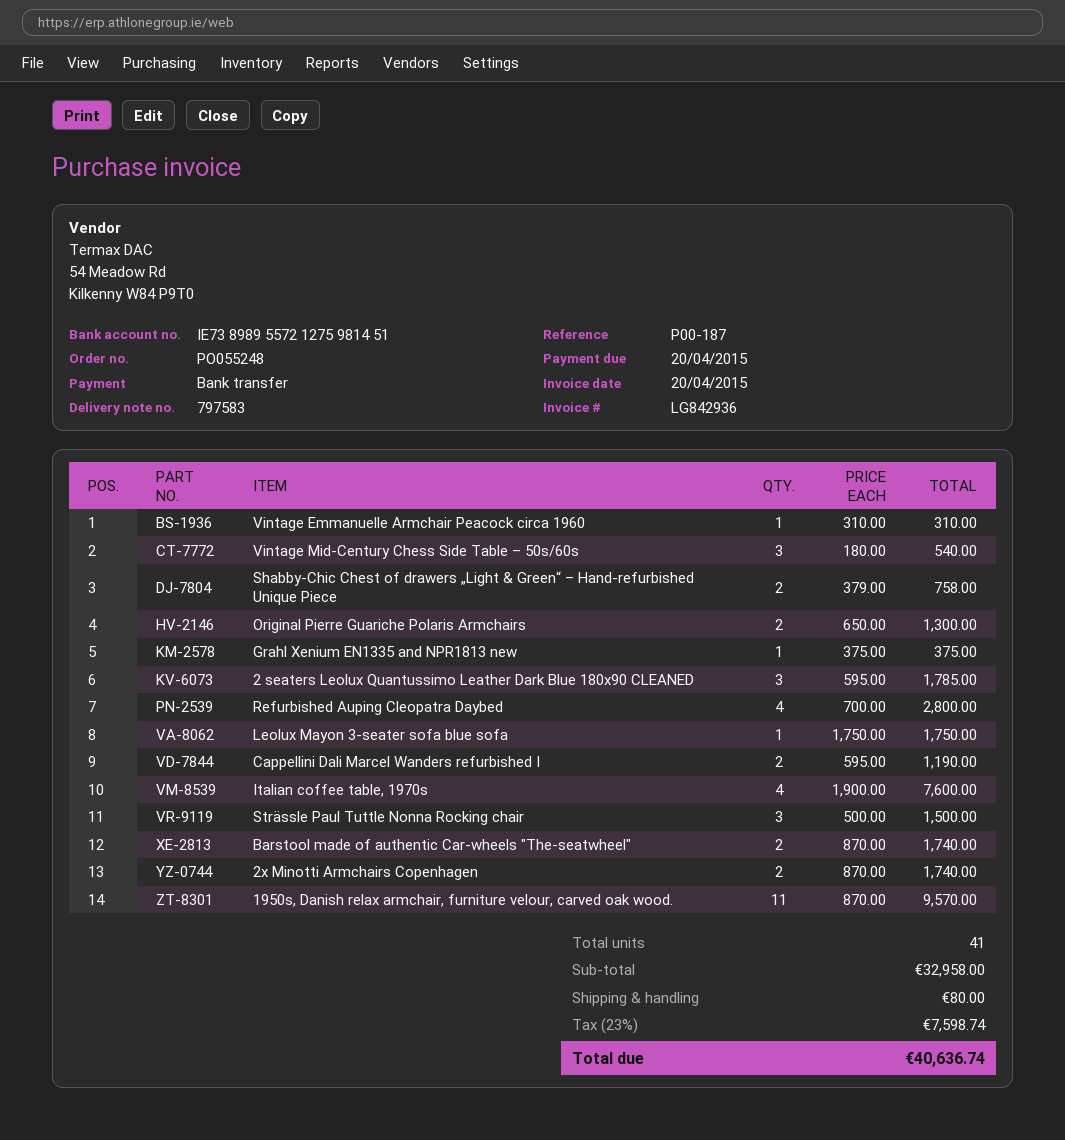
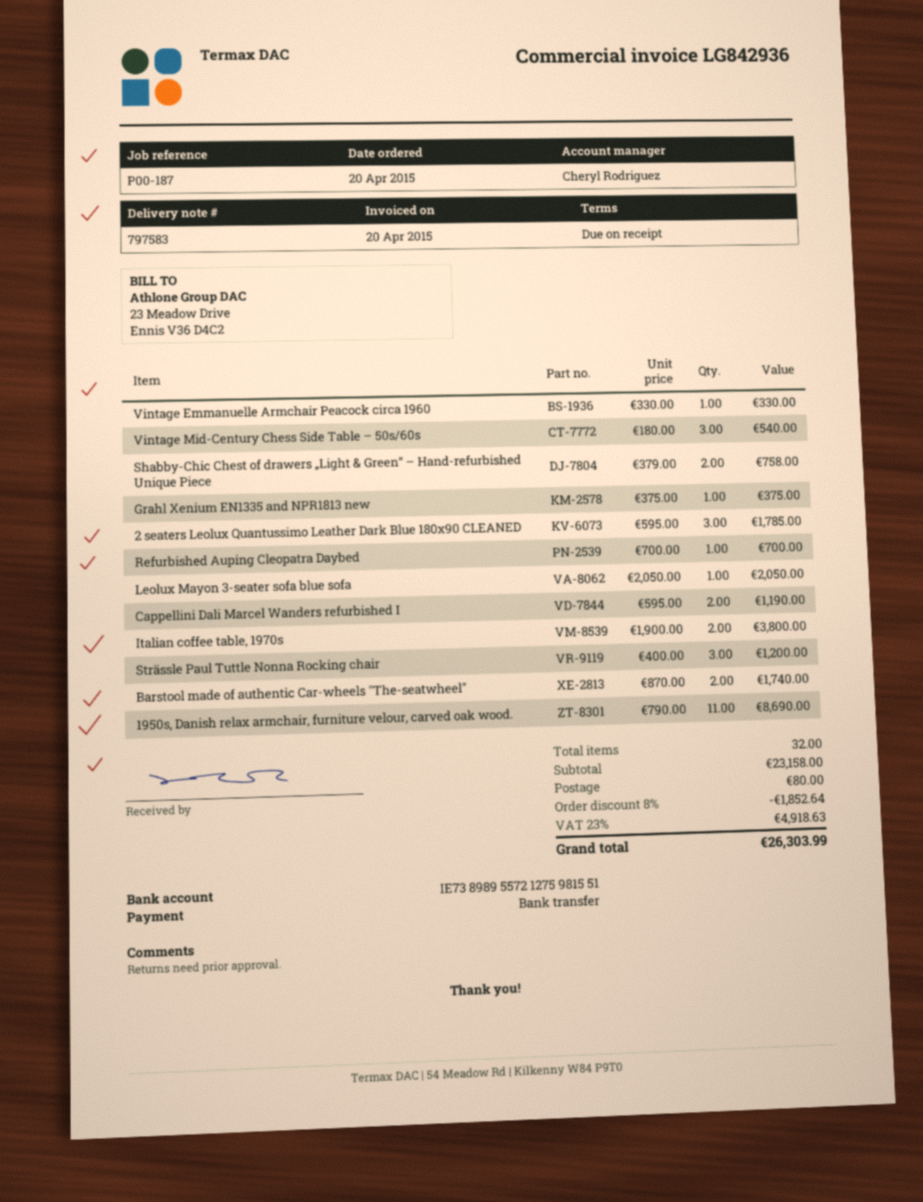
bank account: IE73898955721275981451 -> IE73898955721275981551
Vintage Emmanuelle Armchair Peacock circa 1960: 1 x 310.00 = 310.00 -> 1 x 330.00 = 330.00
Original Pierre Guariche Polaris Armchairs: 2 x 650.00 = 1300.00 -> none
Refurbished Auping Cleopatra Daybed: 4 x 700.00 = 2800.00 -> 1 x 700.00 = 700.00
Leolux Mayon 3-seater sofa blue sofa: 1 x 1750.00 = 1750.00 -> 1 x 2050.00 = 2050.00
Italian coffee table, 1970s: 4 x 1900.00 = 7600.00 -> 2 x 1900.00 = 3800.00
Strässle Paul Tuttle Nonna Rocking chair: 3 x 500.00 = 1500.00 -> 3 x 400.00 = 1200.00
2x Minotti Armchairs Copenhagen: 2 x 870.00 = 1740.00 -> none
1950s, Danish relax armchair, furniture velour, carved oak wood.: 11 x 870.00 = 9570.00 -> 11 x 790.00 = 8690.00
total quantity: 41 -> 32
subtotal: 32958.00 -> 23158.00
discount: none -> 8% = 1852.64
tax: 23% = 7598.74 -> 23% = 4918.63
total: 40636.74 -> 26303.99

